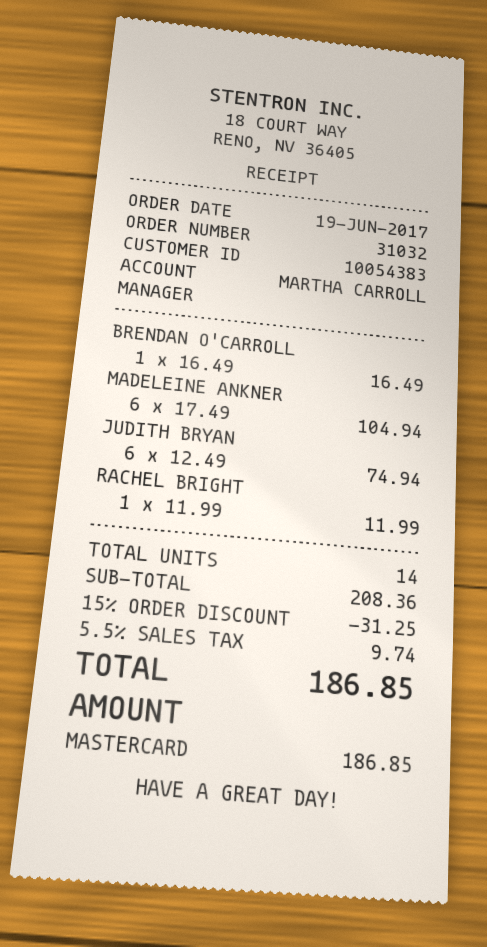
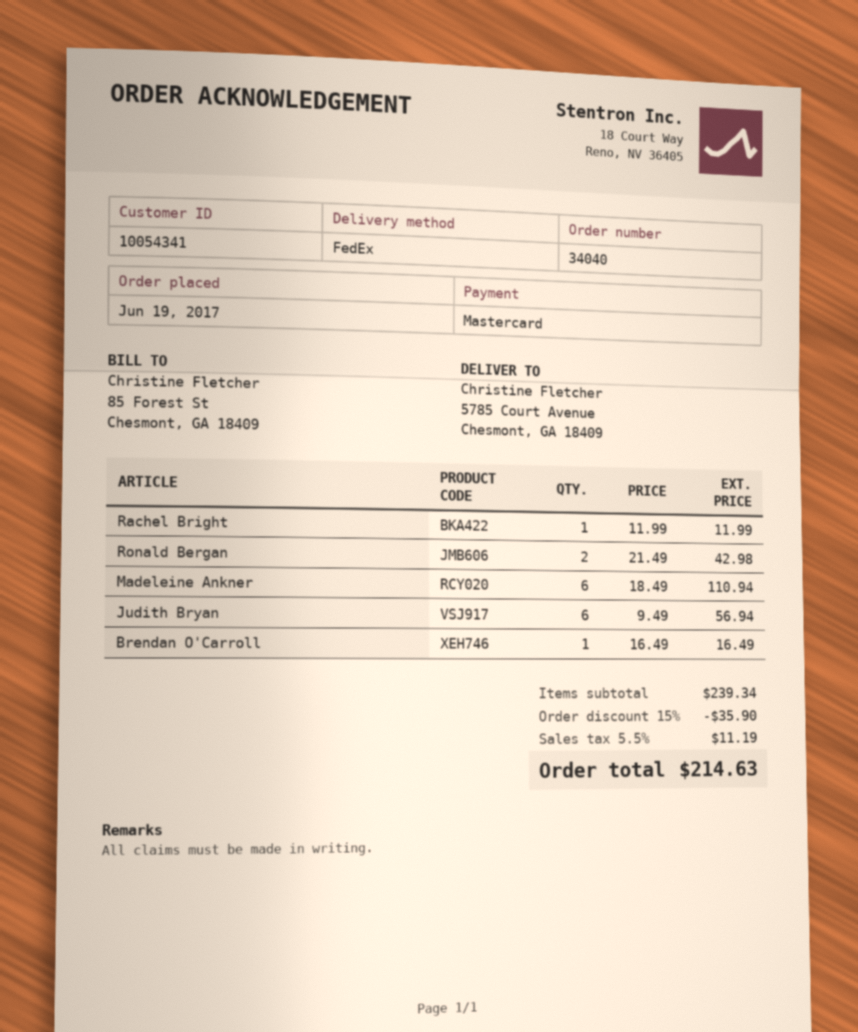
order number: 31032 -> 34040
customer number: 10054383 -> 10054341
MADELEINE ANKNER: 6 x 17.49 = 104.94 -> 6 x 18.49 = 110.94
JUDITH BRYAN: 6 x 12.49 = 74.94 -> 6 x 9.49 = 56.94
Ronald Bergan: none -> 2 x 21.49 = 42.98
subtotal: 208.36 -> 239.34
discount: 15% = 31.25 -> 15% = 35.90
tax: 5.5% = 9.74 -> 5.5% = 11.19
total: 186.85 -> 214.63

